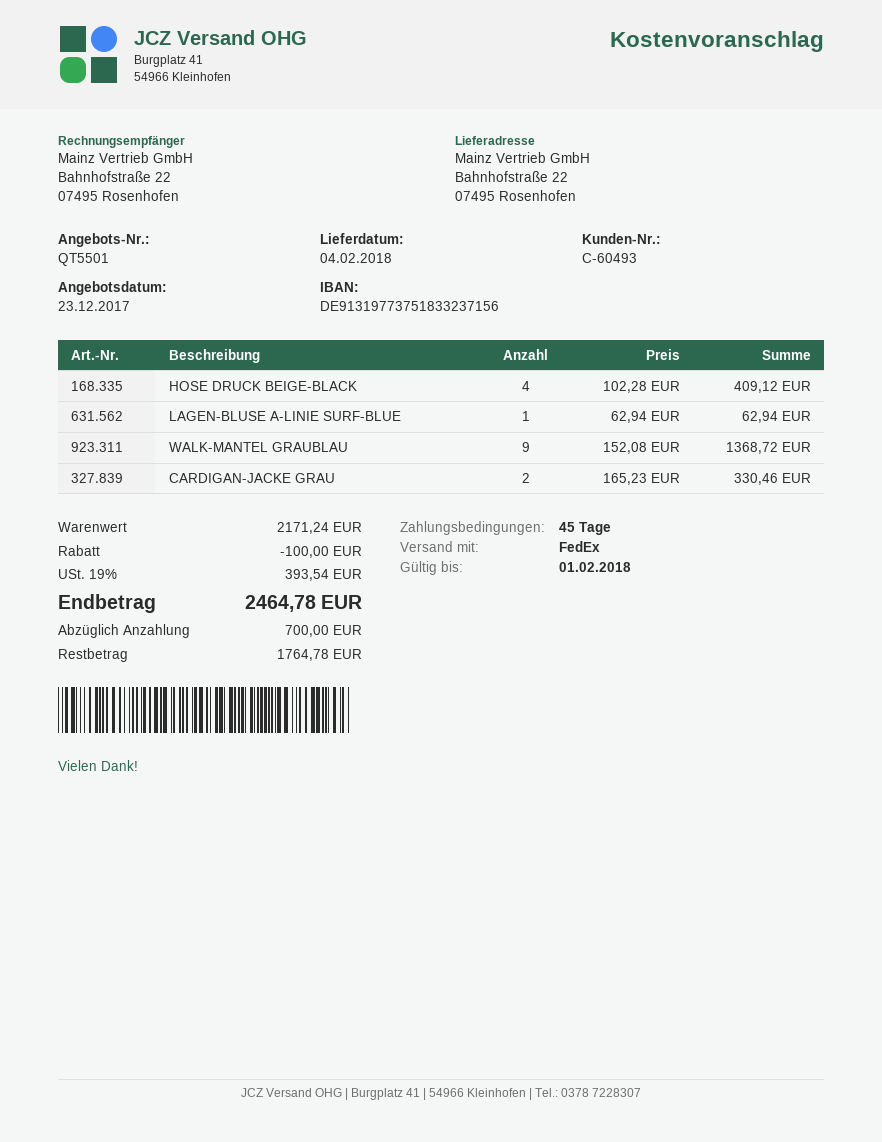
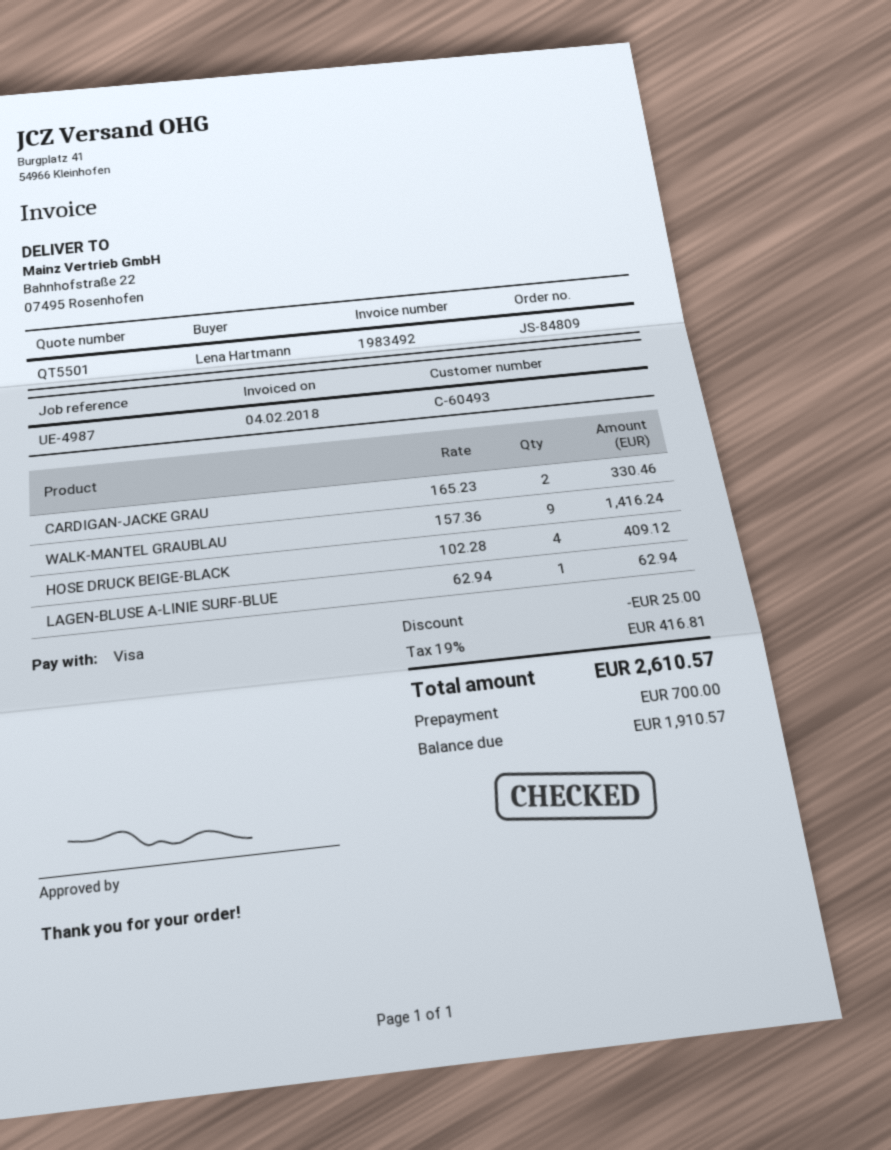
WALK-MANTEL GRAUBLAU: 9 x 152.08 = 1368.72 -> 9 x 157.36 = 1416.24
discount: 100.00 -> 25.00
tax: 19% = 393.54 -> 19% = 416.81
total: 2464.78 -> 2610.57
balance: 1764.78 -> 1910.57

